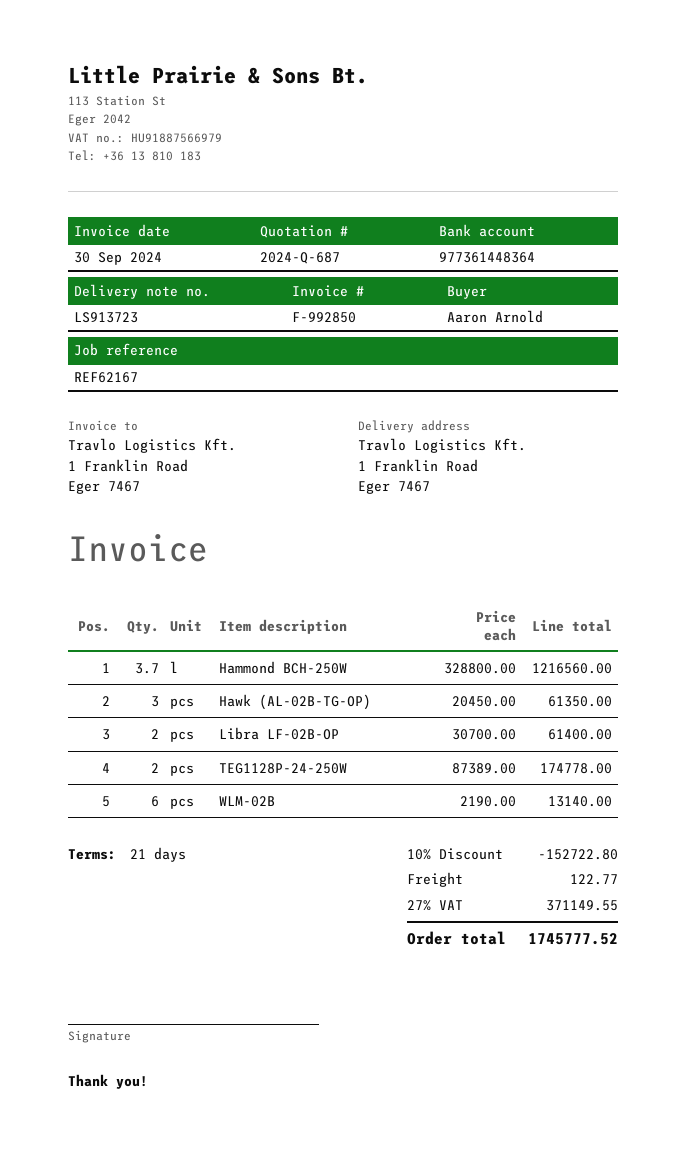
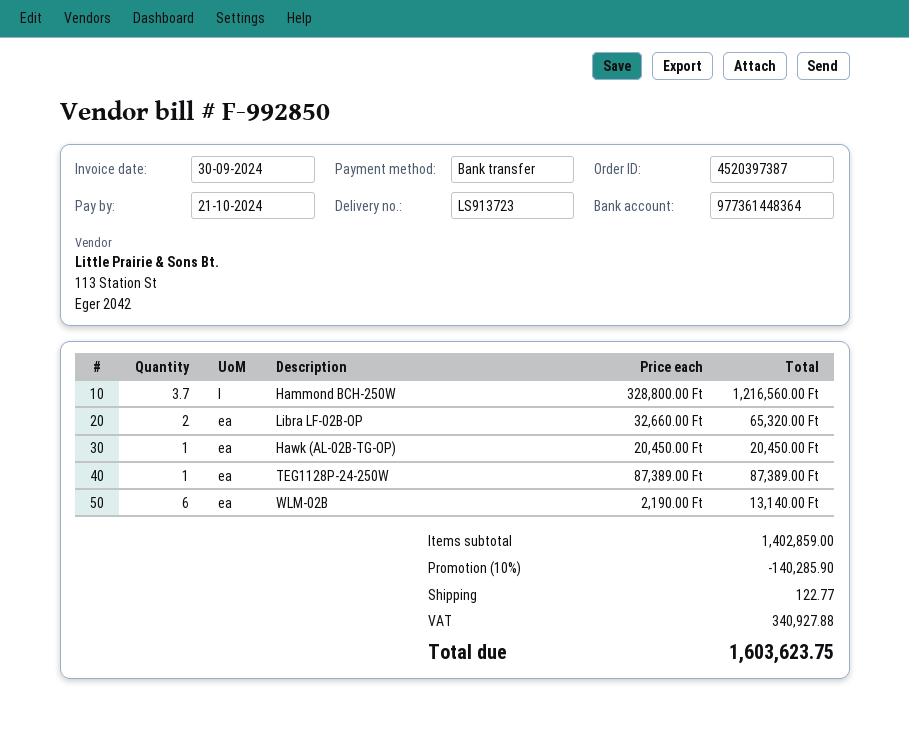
Hawk (AL-02B-TG-OP): 3 x 20450.00 = 61350.00 -> 1 x 20450.00 = 20450.00
Libra LF-02B-OP: 2 x 30700.00 = 61400.00 -> 2 x 32660.00 = 65320.00
TEG1128P-24-250W: 2 x 87389.00 = 174778.00 -> 1 x 87389.00 = 87389.00
discount: 10% = 152722.80 -> 10% = 140285.90
tax: 371149.55 -> 340927.88
total: 1745777.52 -> 1603623.75

